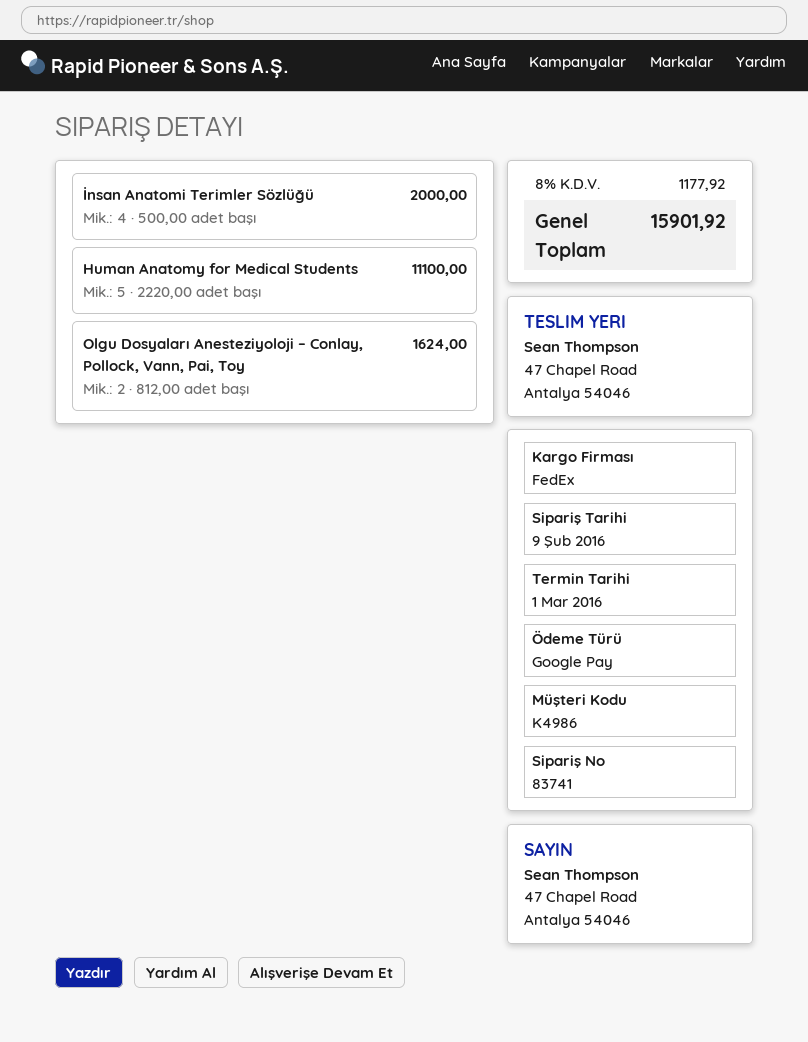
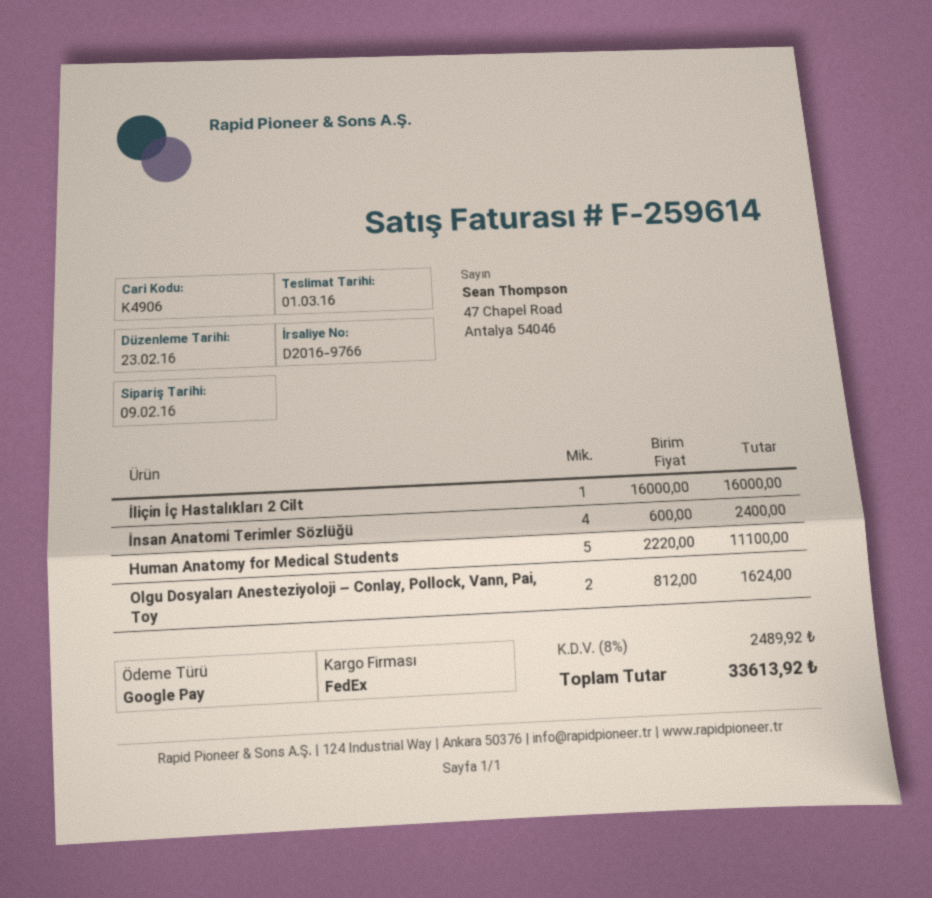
customer number: K4986 -> K4906
İnsan Anatomi Terimler Sözlüğü: 4 x 500.00 = 2000.00 -> 4 x 600.00 = 2400.00
İliçin İç Hastalıkları 2 Cilt: none -> 1 x 16000.00 = 16000.00
tax: 8% = 1177.92 -> 8% = 2489.92
total: 15901.92 -> 33613.92

